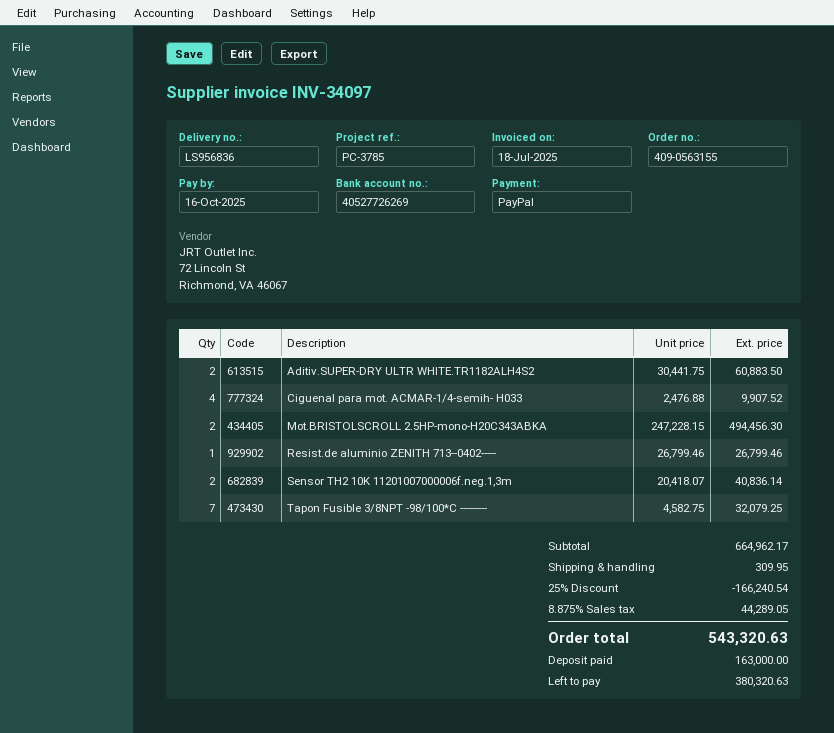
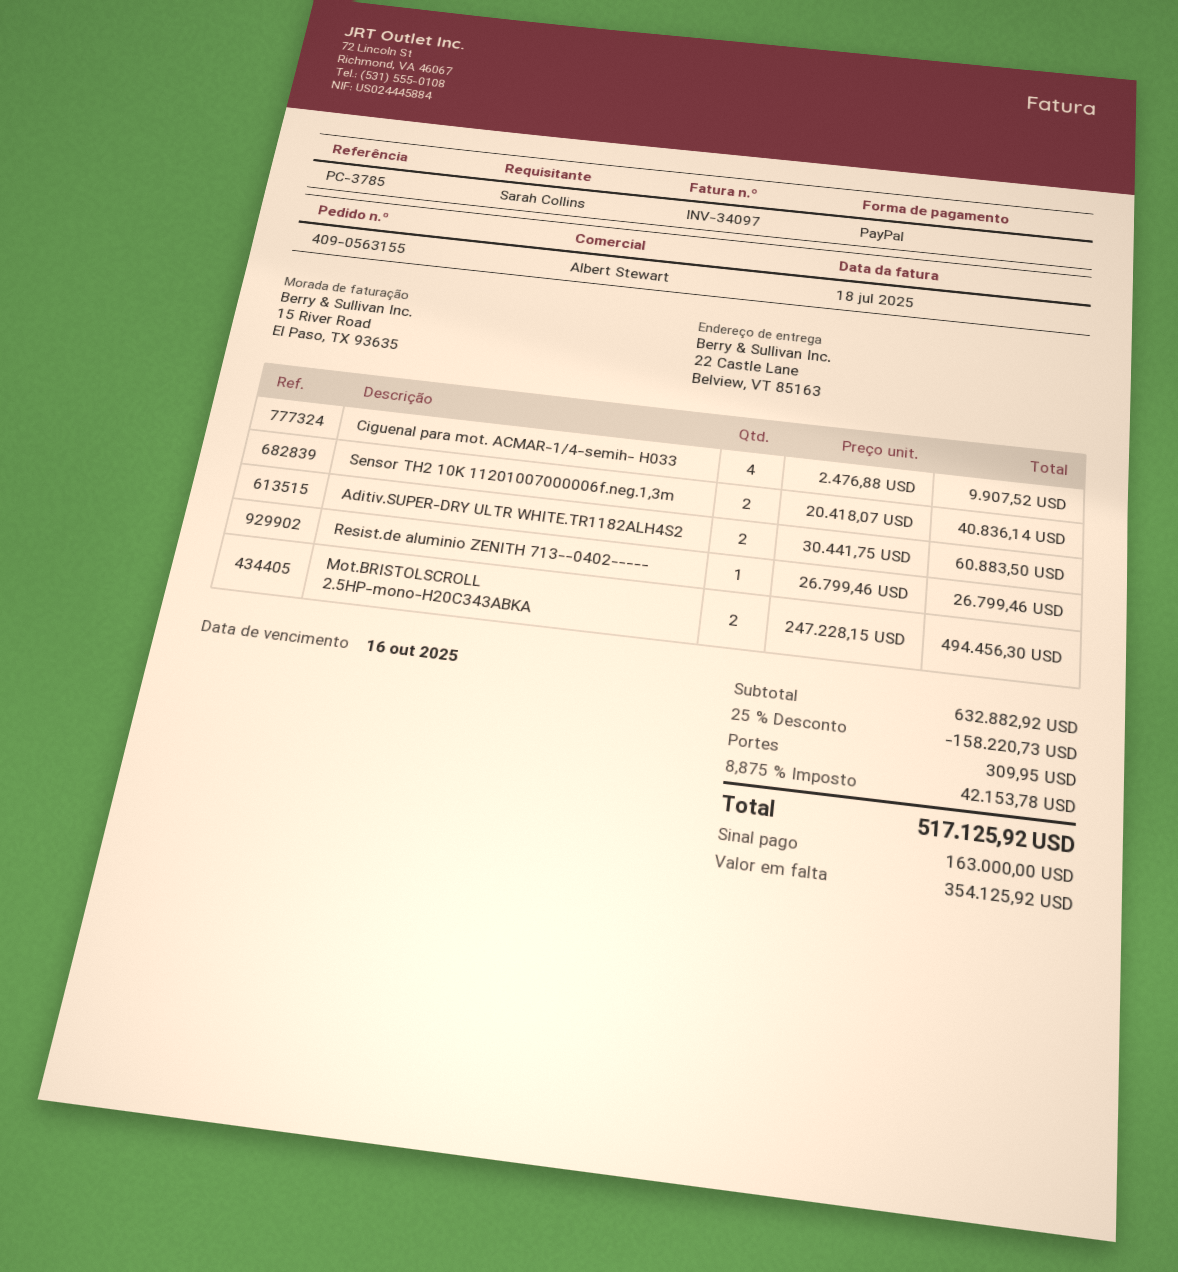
Tapon Fusible 3/8NPT -98/100*C ---------: 7 x 4582.75 = 32079.25 -> none
subtotal: 664962.17 -> 632882.92
discount: 25% = 166240.54 -> 25% = 158220.73
tax: 8.875% = 44289.05 -> 8.875% = 42153.78
total: 543320.63 -> 517125.92
balance: 380320.63 -> 354125.92

